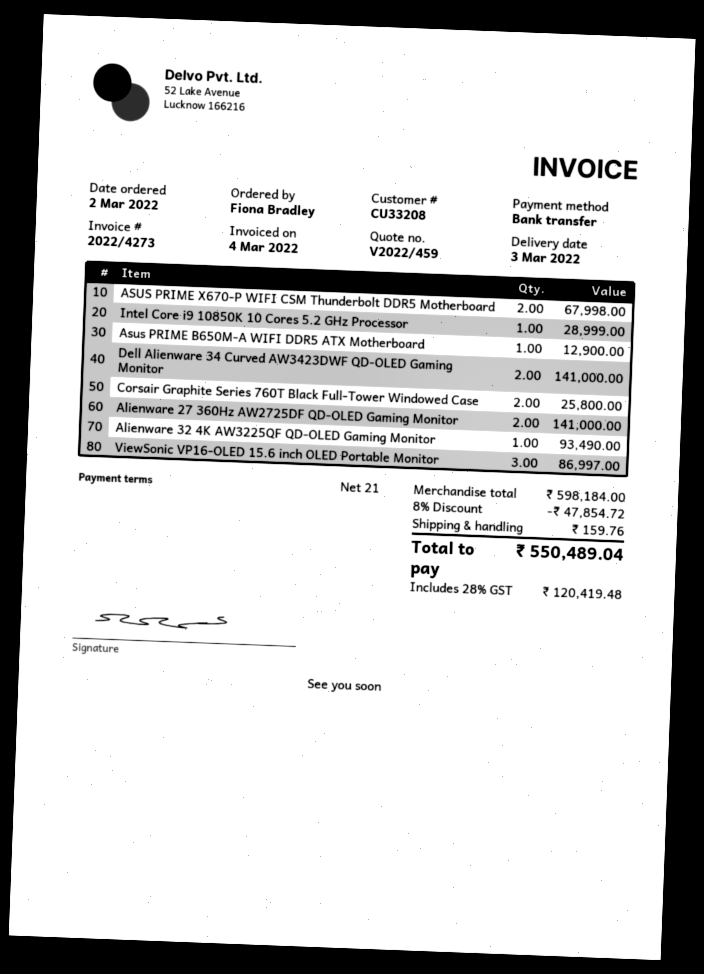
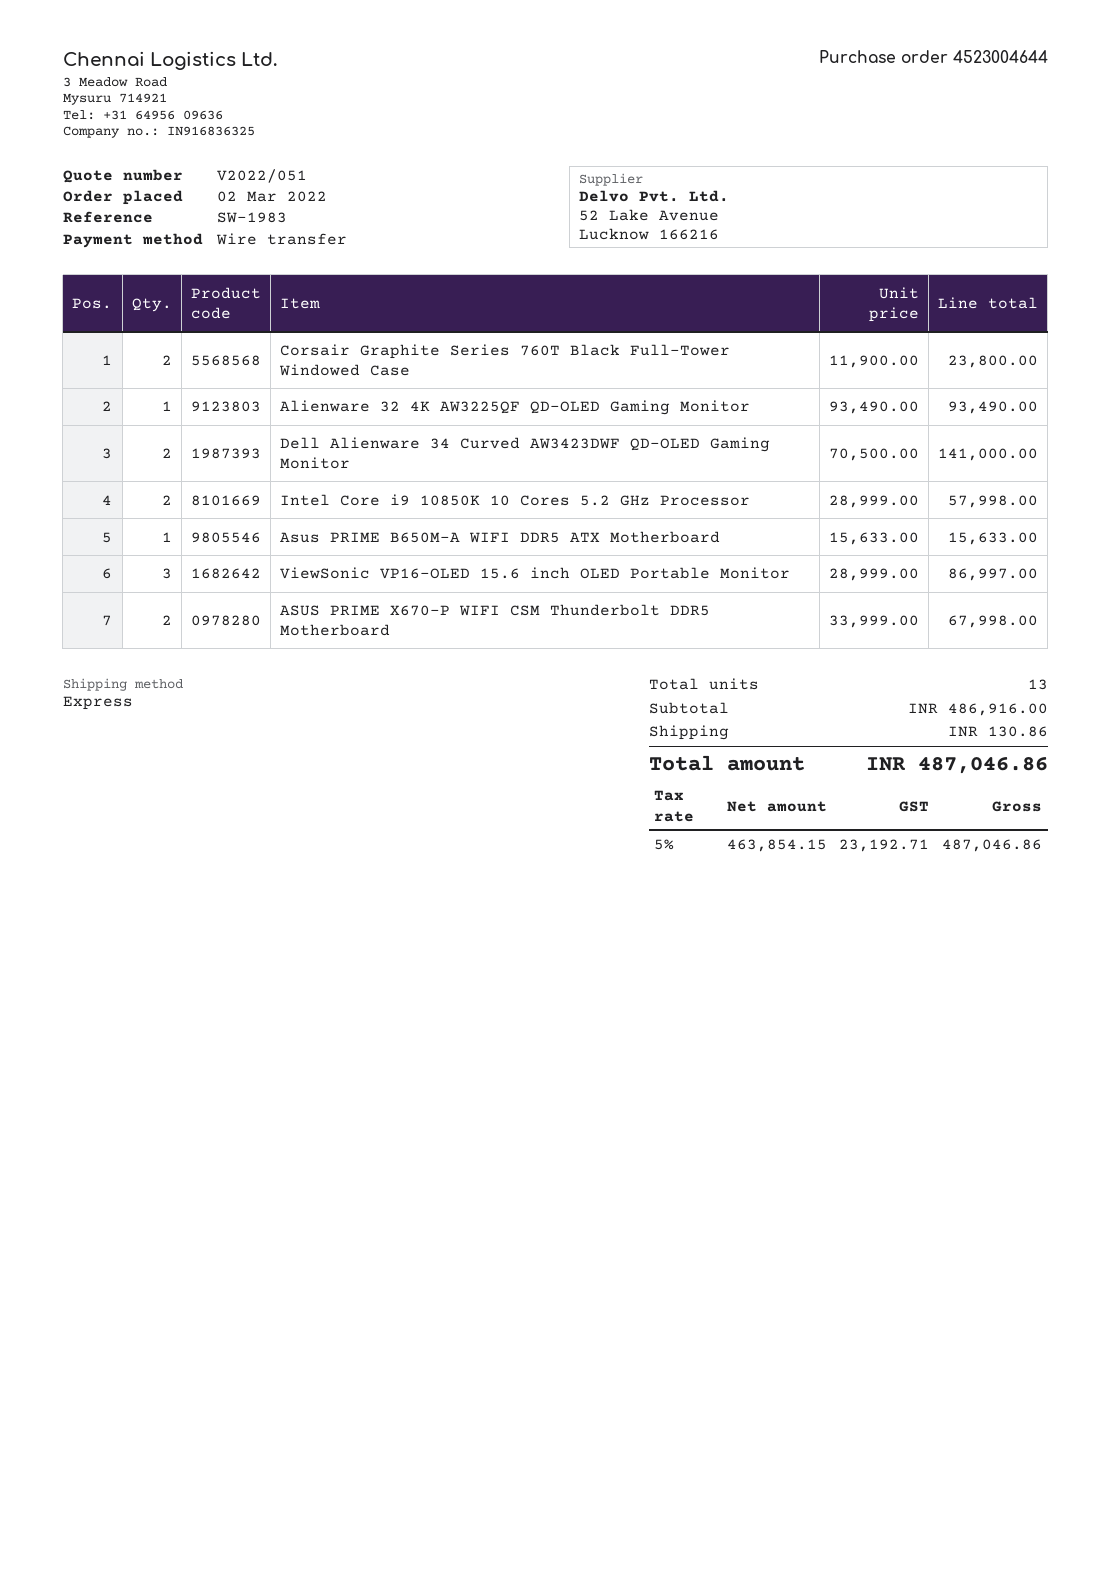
quote number: V2022/459 -> V2022/051
Intel Core i9 10850K 10 Cores 5.2 GHz Processor: 1 for 28999.00 -> 2 for 57998.00
Asus PRIME B650M-A WIFI DDR5 ATX Motherboard: 1 for 12900.00 -> 1 for 15633.00
Corsair Graphite Series 760T Black Full-Tower Windowed Case: 2 for 25800.00 -> 2 for 23800.00
Alienware 27 360Hz AW2725DF QD-OLED Gaming Monitor: 2 for 141000.00 -> none
subtotal: 598184.00 -> 486916.00
discount: 8% = 47854.72 -> none
shipping: 159.76 -> 130.86
tax: 28% = 120419.48 -> 5% = 23192.71
total: 550489.04 -> 487046.86

